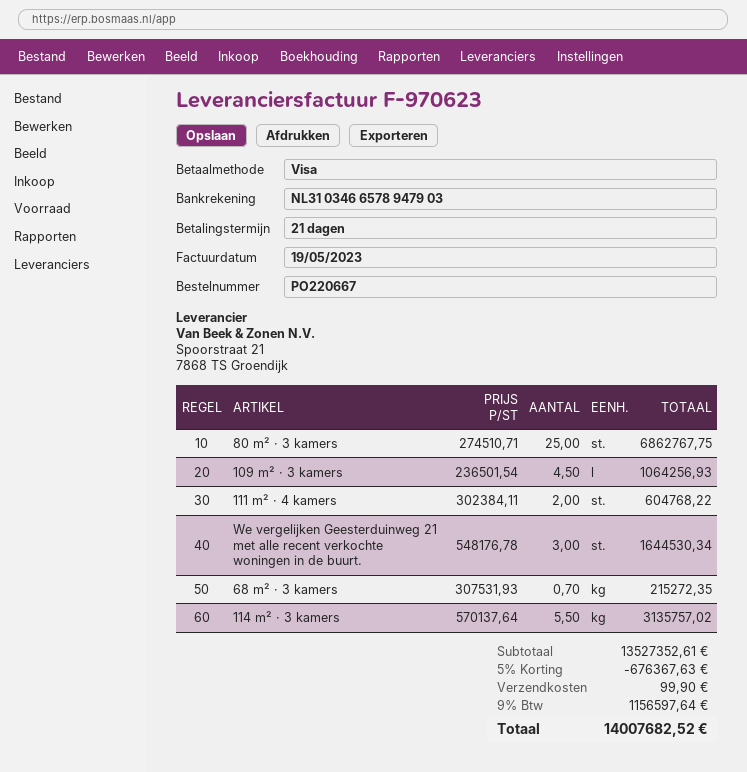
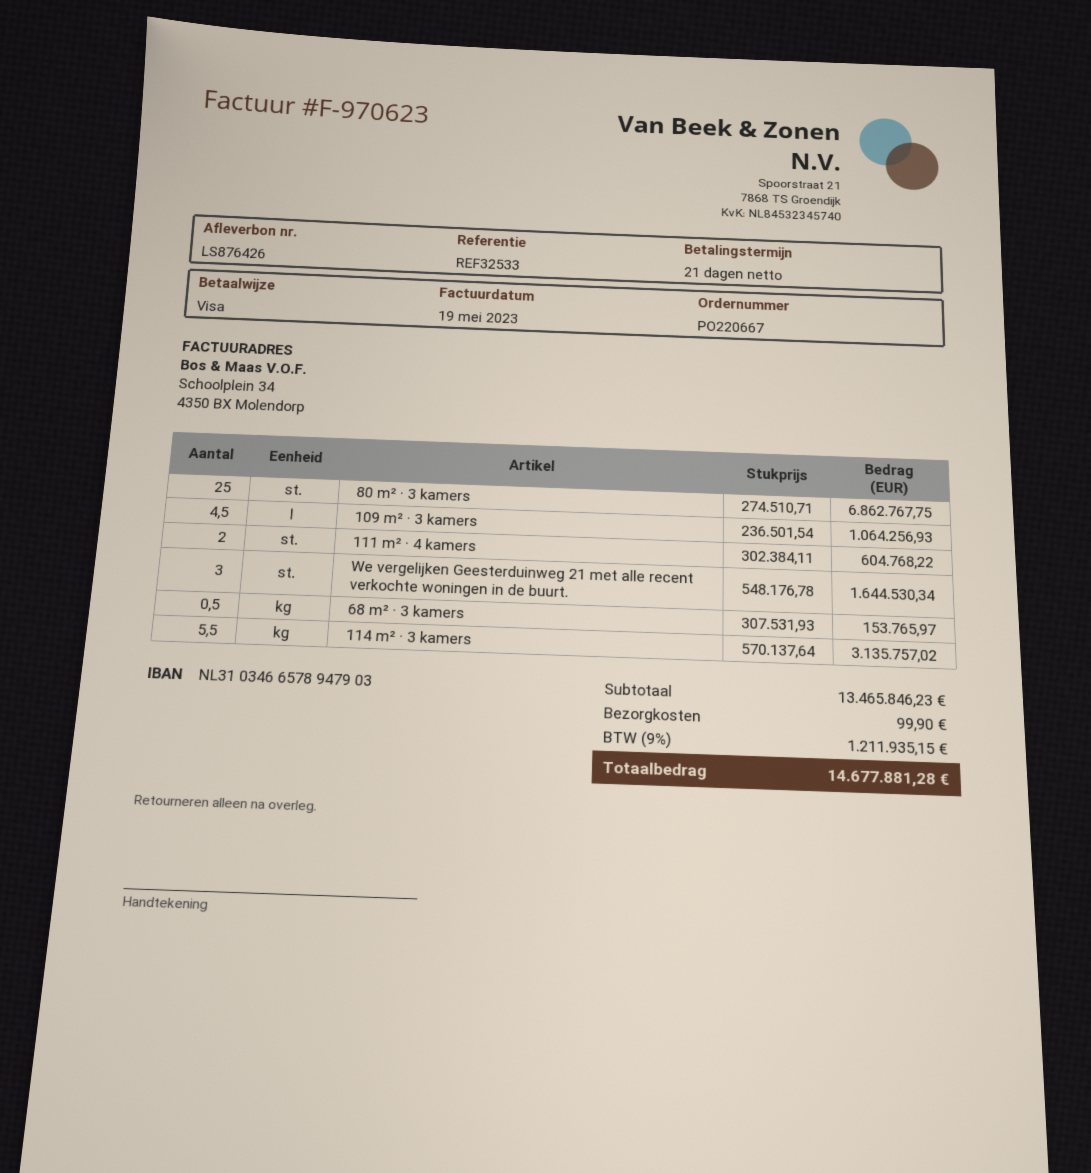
68 m² · 3 kamers: 0.7 x 307531.93 = 215272.35 -> 0.5 x 307531.93 = 153765.97
subtotal: 13527352.61 -> 13465846.23
discount: 5% = 676367.63 -> none
tax: 9% = 1156597.64 -> 9% = 1211935.15
total: 14007682.52 -> 14677881.28

